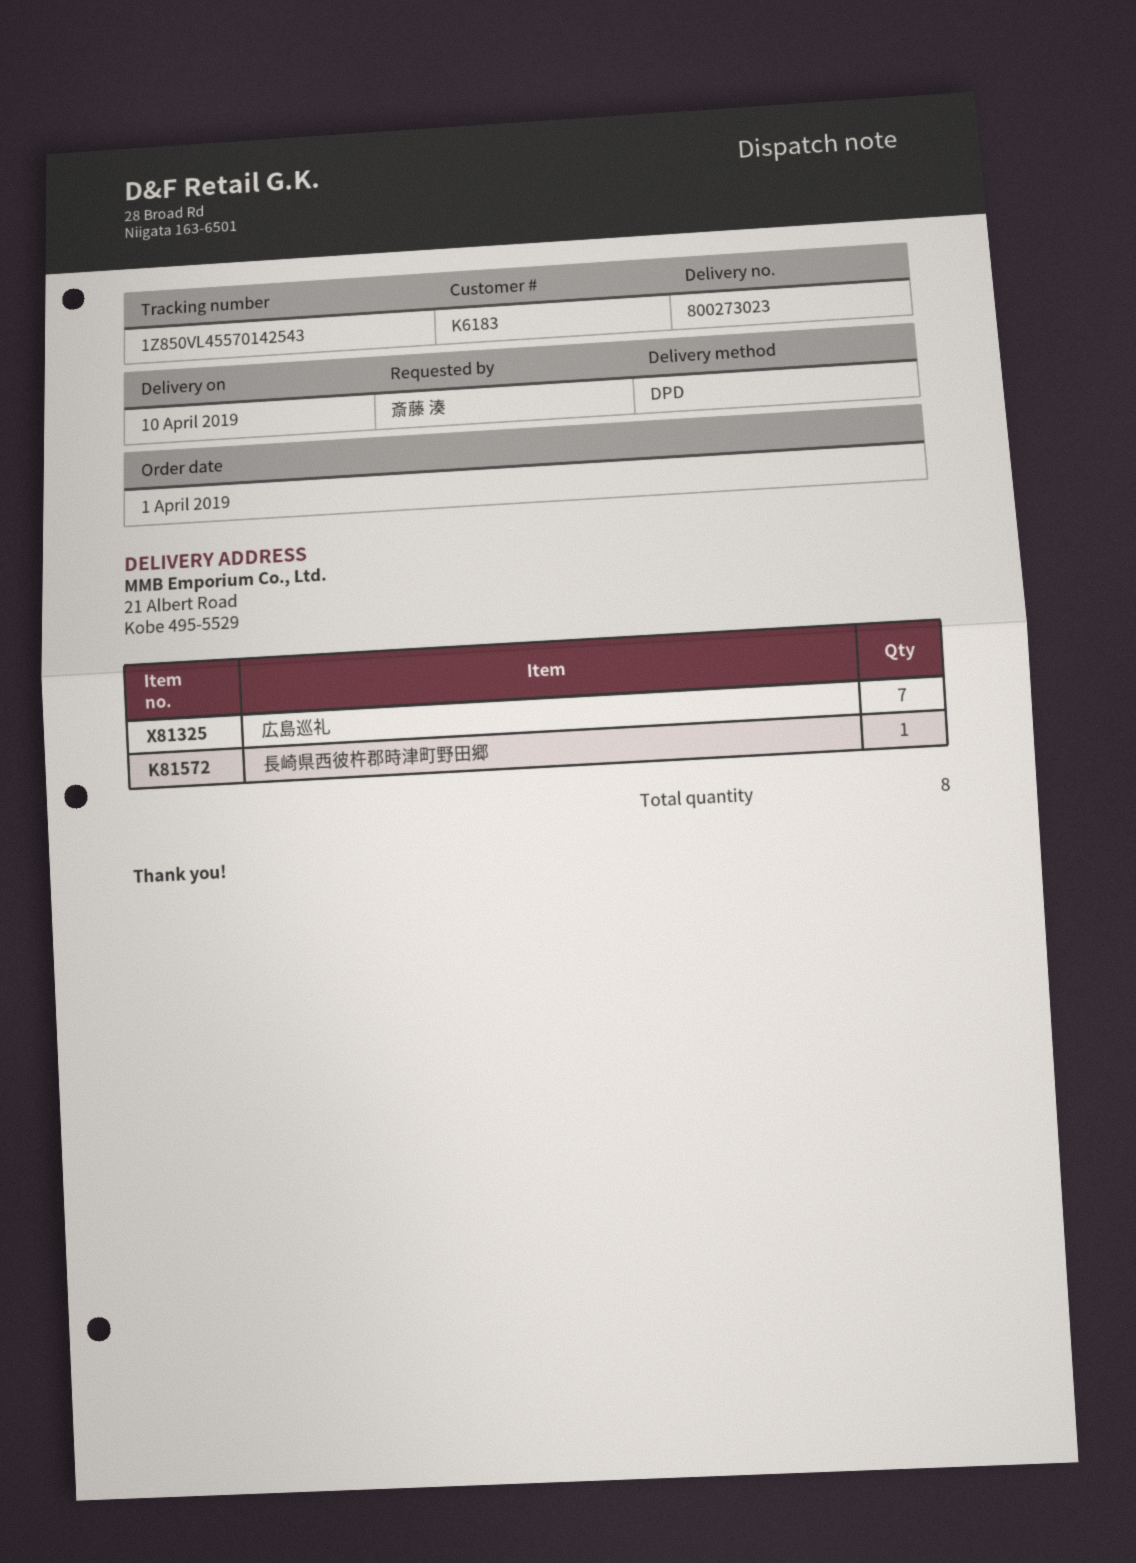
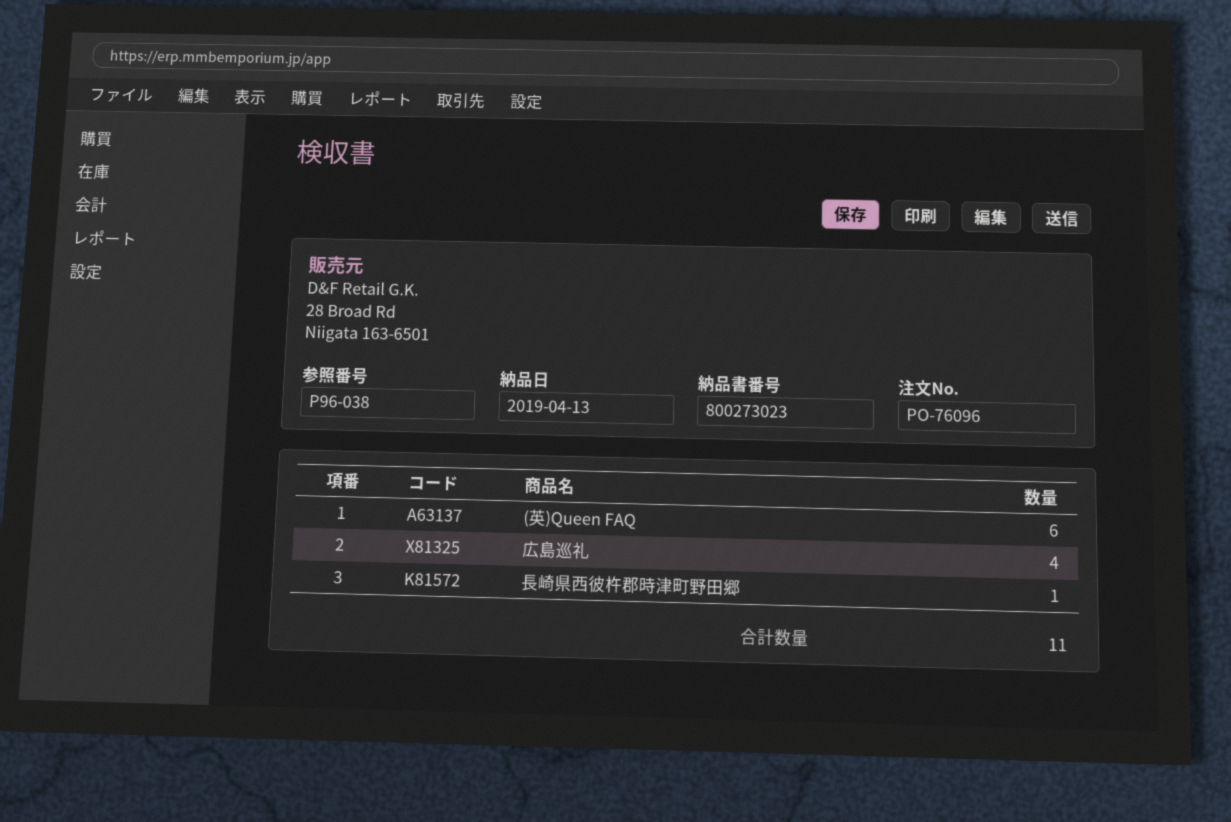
delivery date: 2019-04-10 -> 2019-04-13
広島巡礼: 7 -> 4
(英)Queen FAQ: none -> 6
total quantity: 8 -> 11

